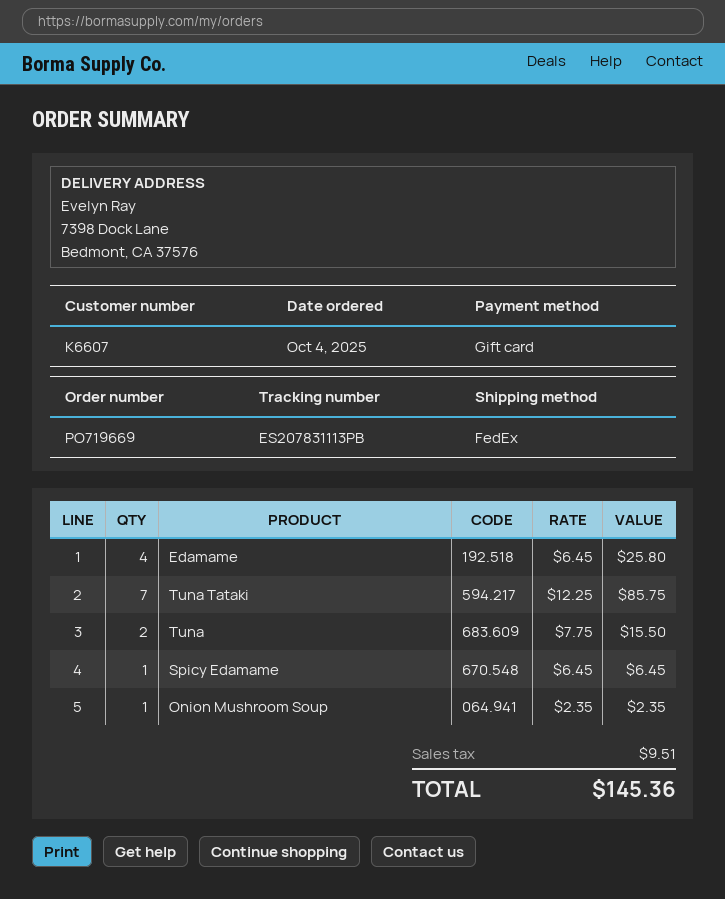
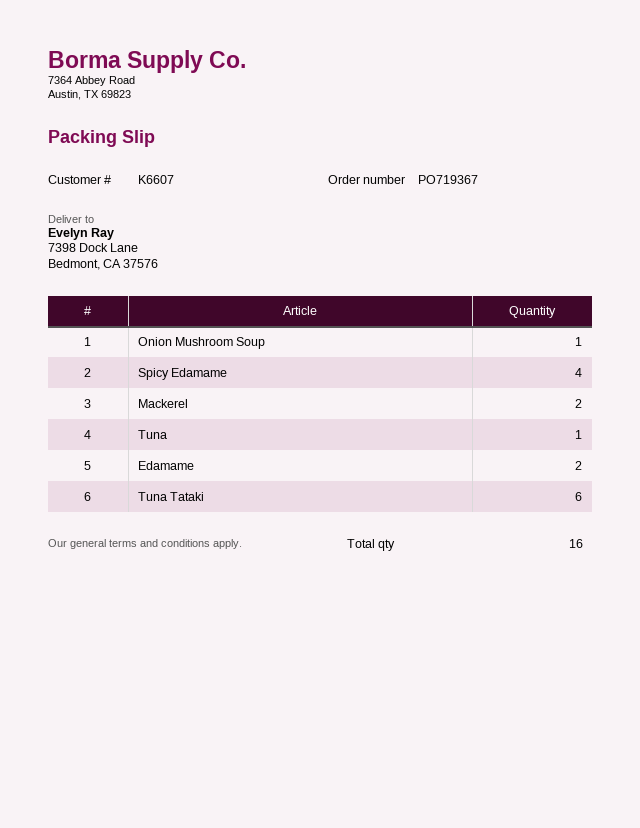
order number: PO719669 -> PO719367
Edamame: 4 -> 2
Tuna Tataki: 7 -> 6
Tuna: 2 -> 1
Spicy Edamame: 1 -> 4
Mackerel: none -> 2

